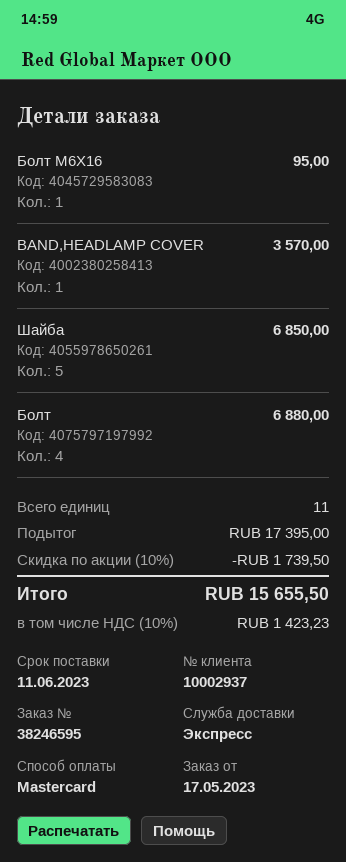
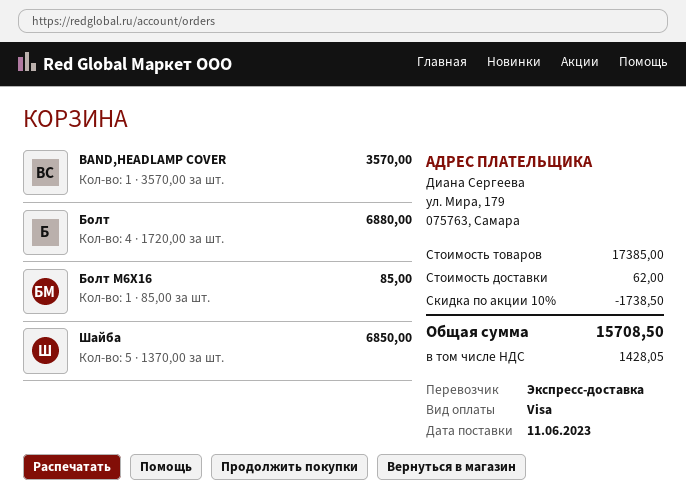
payment method: Mastercard -> Visa
Болт M6X16: 1 for 95.00 -> 1 for 85.00
subtotal: 17395.00 -> 17385.00
discount: 10% = 1739.50 -> 10% = 1738.50
shipping: none -> 62.00
tax: 1423.23 -> 1428.05
total: 15655.50 -> 15708.50

